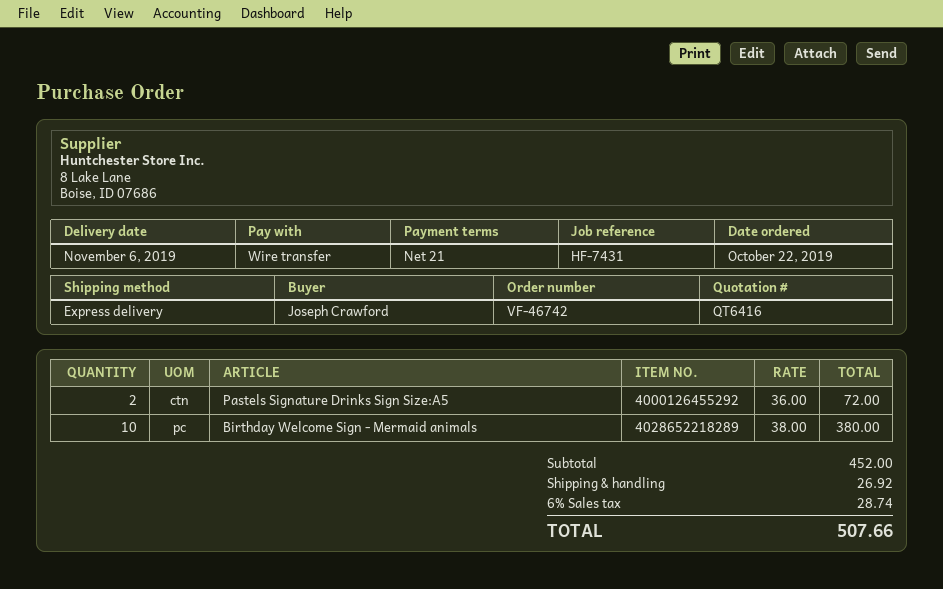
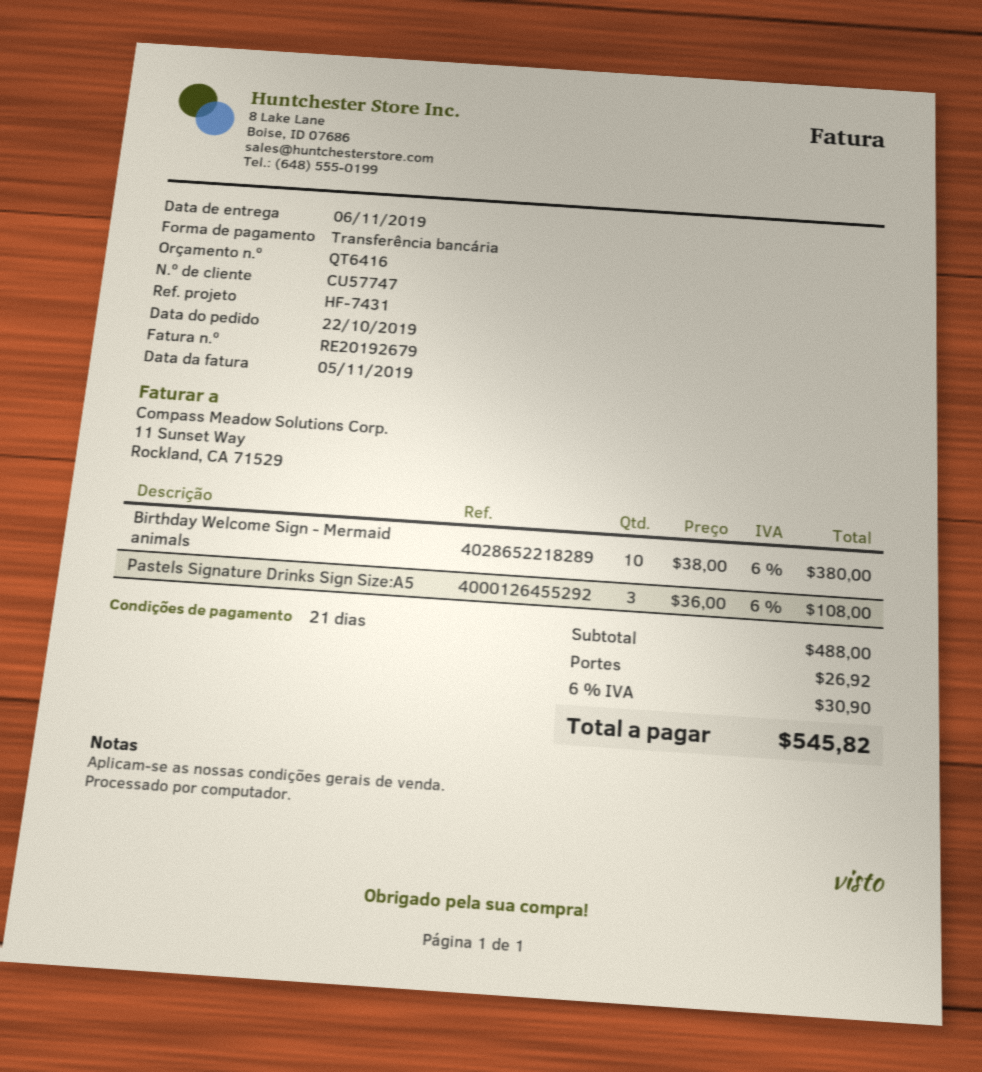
Pastels Signature Drinks Sign Size:A5: 2 x 36.00 = 72.00 -> 3 x 36.00 = 108.00
subtotal: 452.00 -> 488.00
tax: 6% = 28.74 -> 6% = 30.90
total: 507.66 -> 545.82

